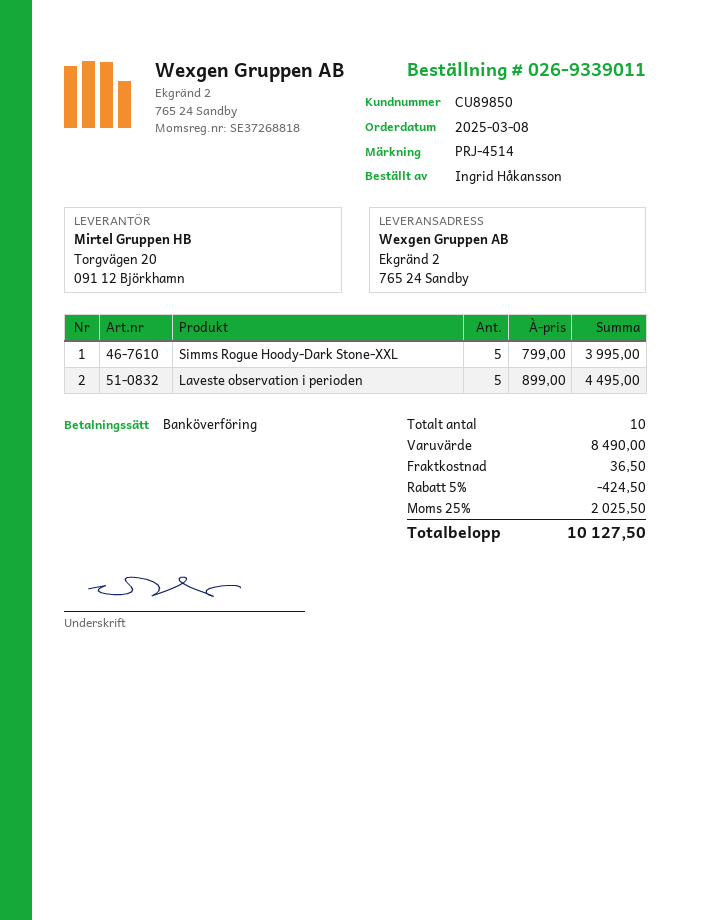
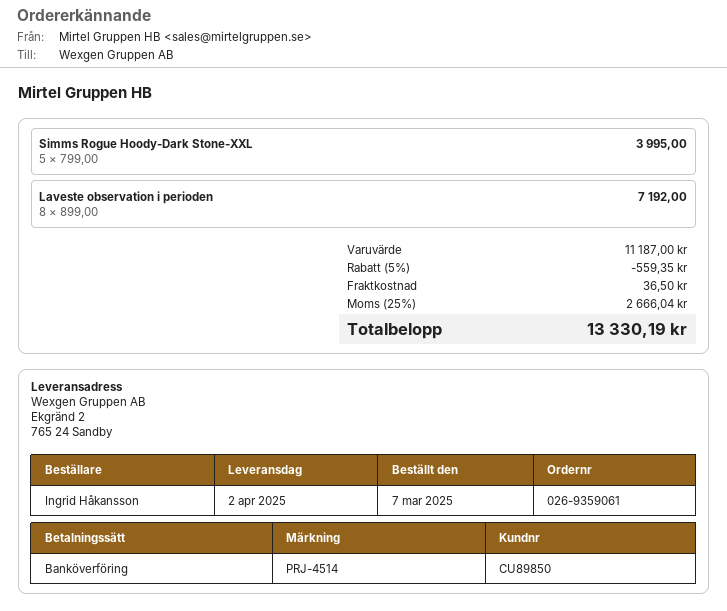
order number: 026-9339011 -> 026-9359061
order date: 2025-03-08 -> 2025-03-07
Laveste observation i perioden: 5 x 899.00 = 4495.00 -> 8 x 899.00 = 7192.00
subtotal: 8490.00 -> 11187.00
discount: 5% = 424.50 -> 5% = 559.35
tax: 25% = 2025.50 -> 25% = 2666.04
total: 10127.50 -> 13330.19

